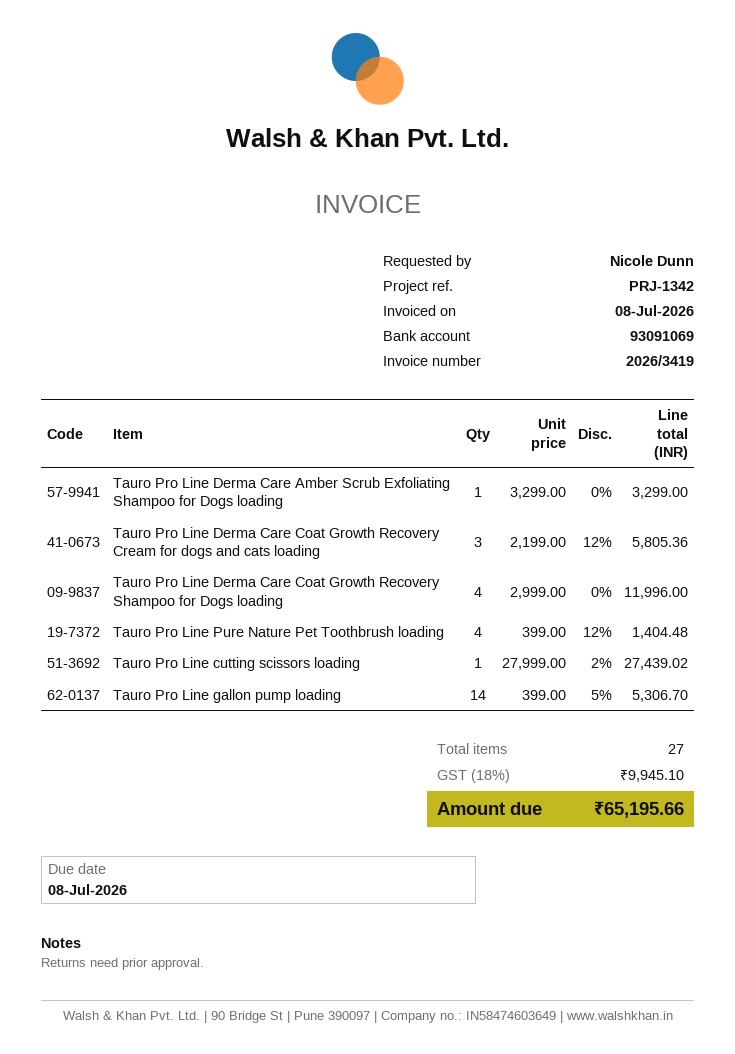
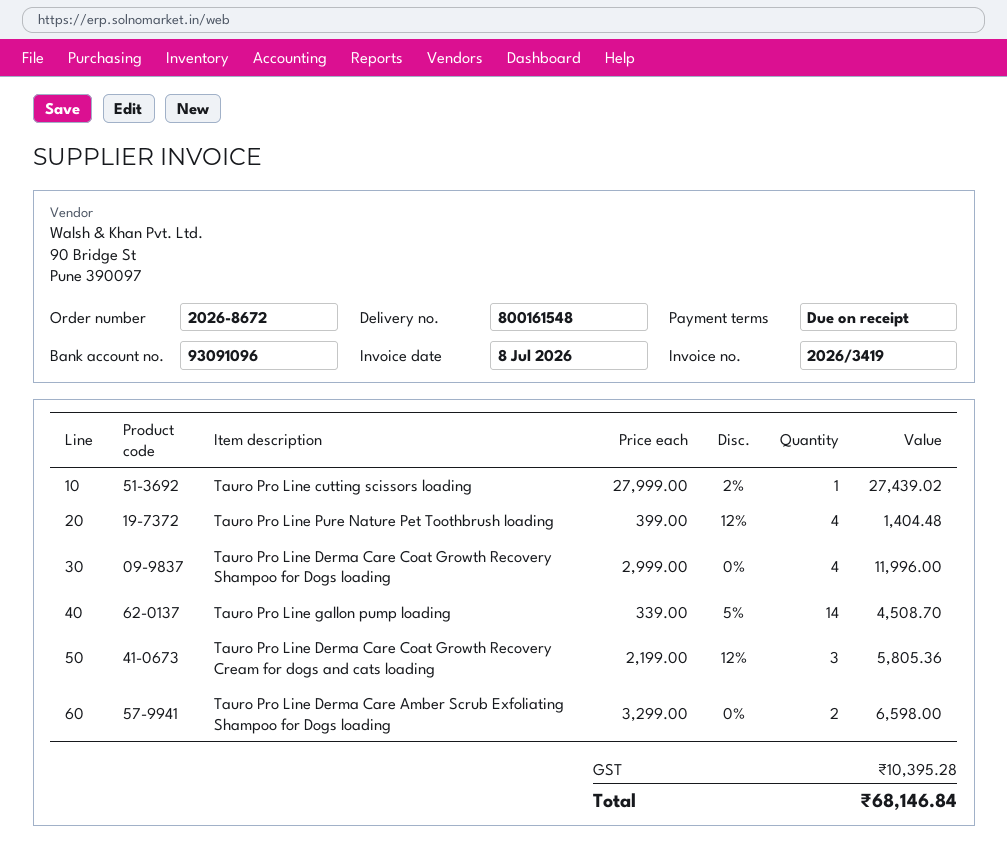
bank account: 93091069 -> 93091096
Tauro Pro Line Derma Care Amber Scrub Exfoliating Shampoo for Dogs loading: 1 x 3299.00 = 3299.00 -> 2 x 3299.00 = 6598.00
Tauro Pro Line gallon pump loading: 14 x 399.00 - 5% = 5306.70 -> 14 x 339.00 - 5% = 4508.70
tax: 9945.10 -> 10395.28
total: 65195.66 -> 68146.84

